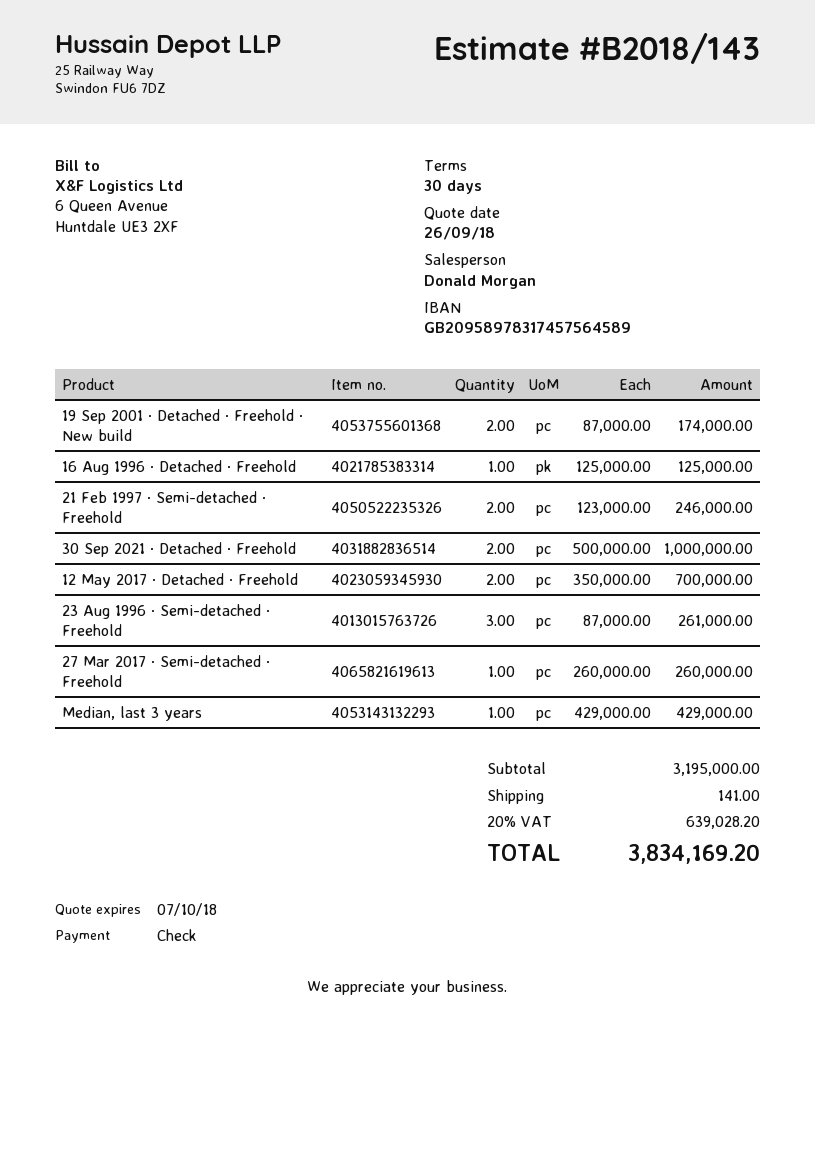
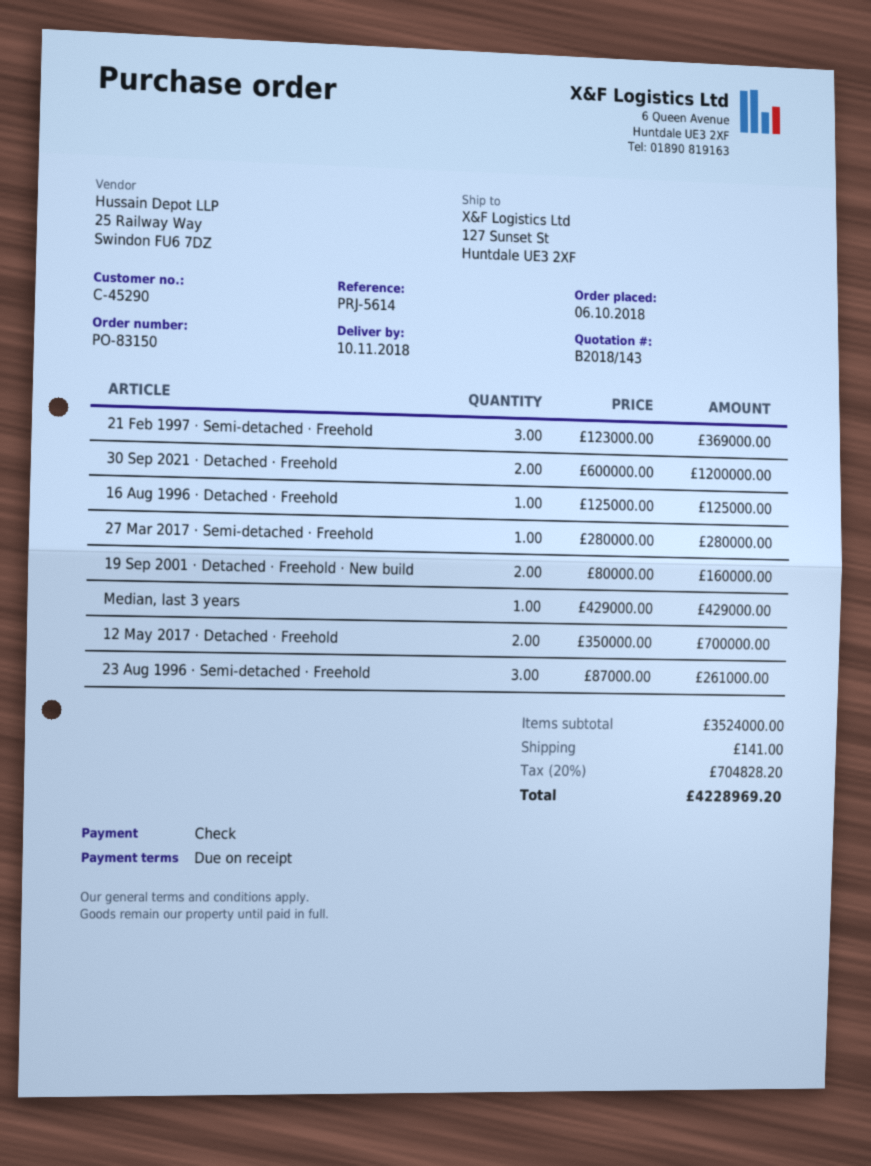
payment terms: 30 days -> on receipt
19 Sep 2001 · Detached · Freehold · New build: 2 x 87000.00 = 174000.00 -> 2 x 80000.00 = 160000.00
21 Feb 1997 · Semi-detached · Freehold: 2 x 123000.00 = 246000.00 -> 3 x 123000.00 = 369000.00
30 Sep 2021 · Detached · Freehold: 2 x 500000.00 = 1000000.00 -> 2 x 600000.00 = 1200000.00
27 Mar 2017 · Semi-detached · Freehold: 1 x 260000.00 = 260000.00 -> 1 x 280000.00 = 280000.00
subtotal: 3195000.00 -> 3524000.00
tax: 20% = 639028.20 -> 20% = 704828.20
total: 3834169.20 -> 4228969.20

